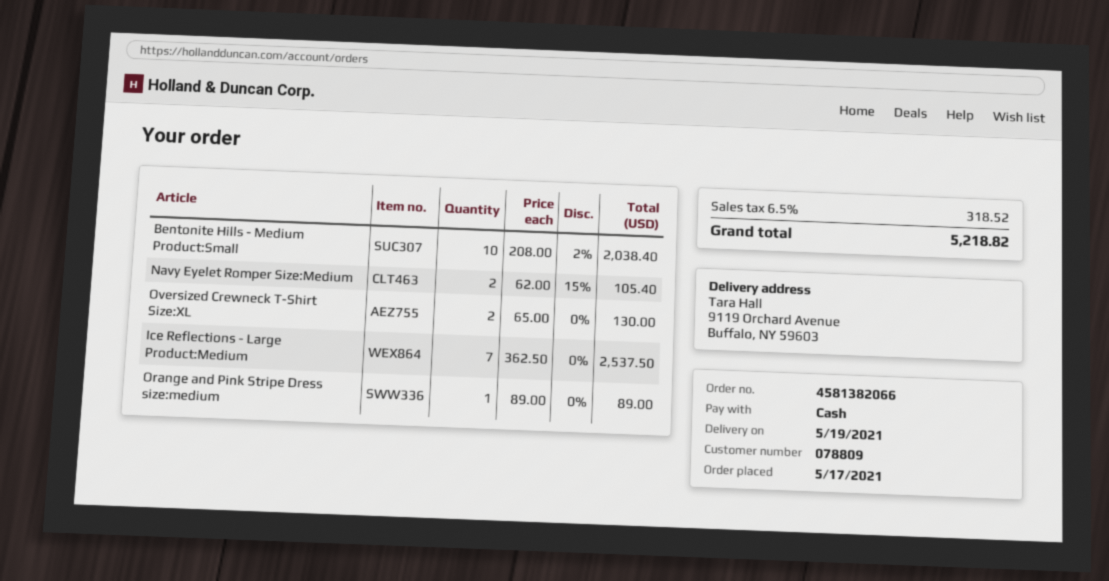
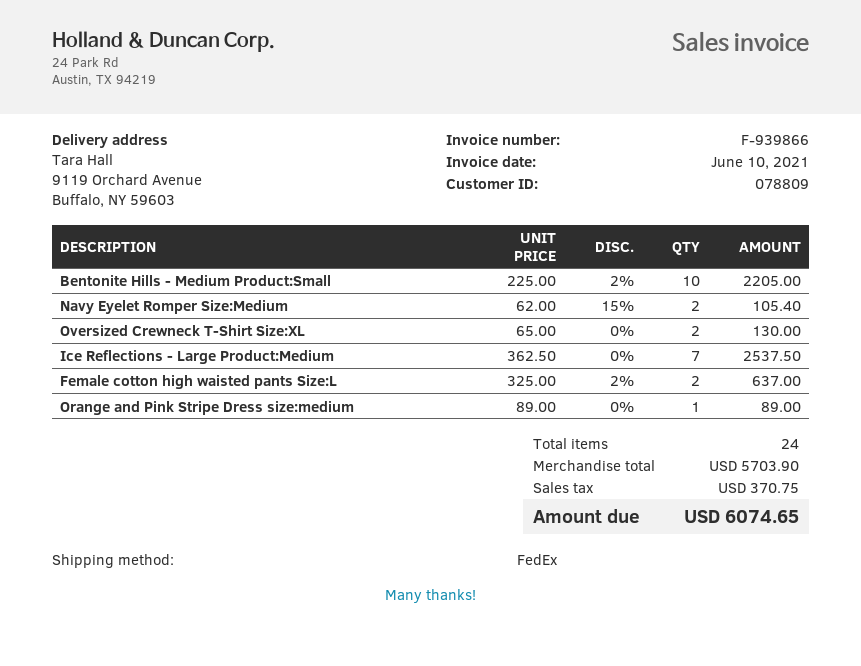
Bentonite Hills - Medium Product:Small: 10 x 208.00 - 2% = 2038.40 -> 10 x 225.00 - 2% = 2205.00
Female cotton high waisted pants Size:L: none -> 2 x 325.00 - 2% = 637.00
tax: 318.52 -> 370.75
total: 5218.82 -> 6074.65

